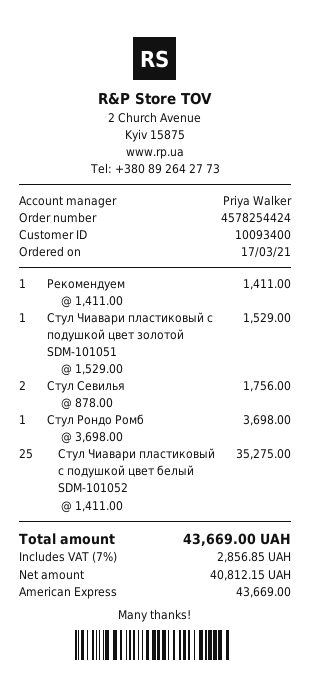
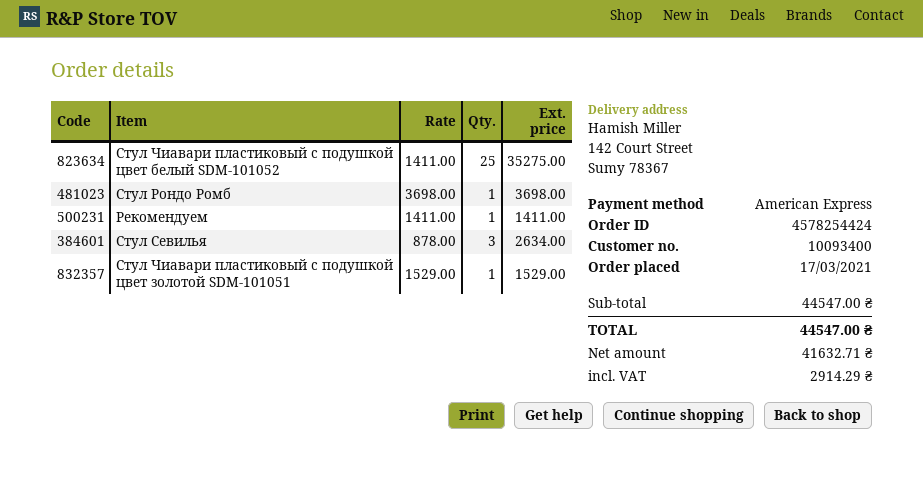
Стул Севилья: 2 x 878.00 = 1756.00 -> 3 x 878.00 = 2634.00
net: 40812.15 -> 41632.71
tax: 2856.85 -> 2914.29
total: 43669.00 -> 44547.00

